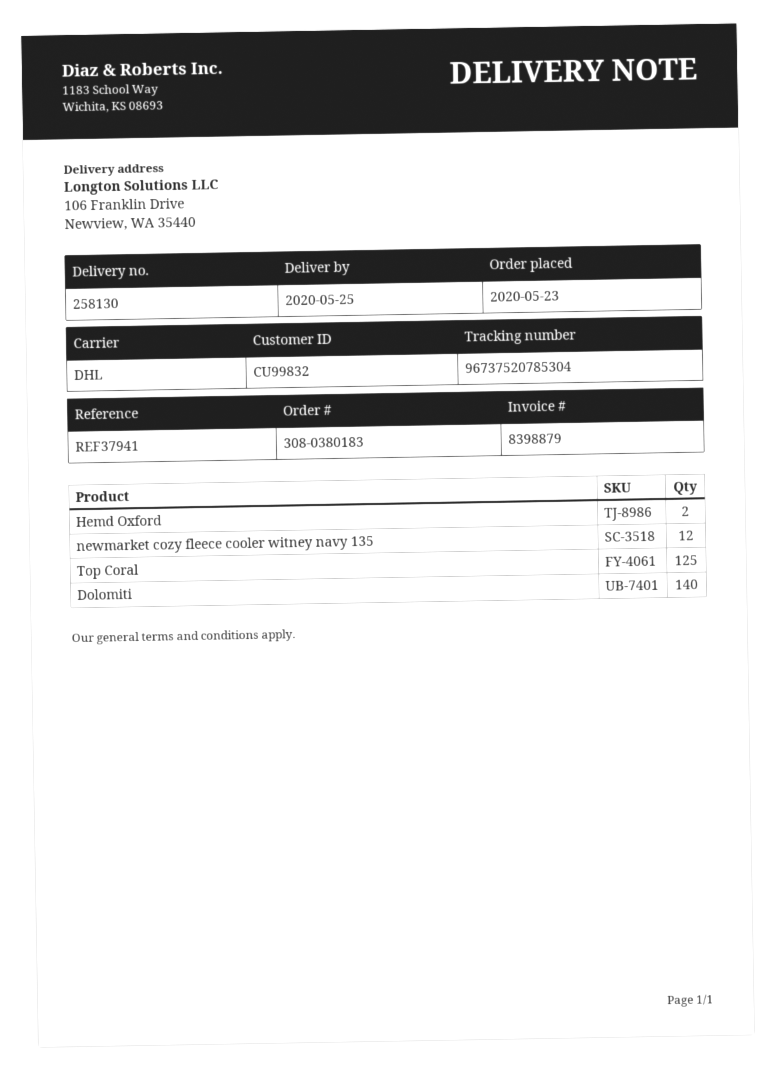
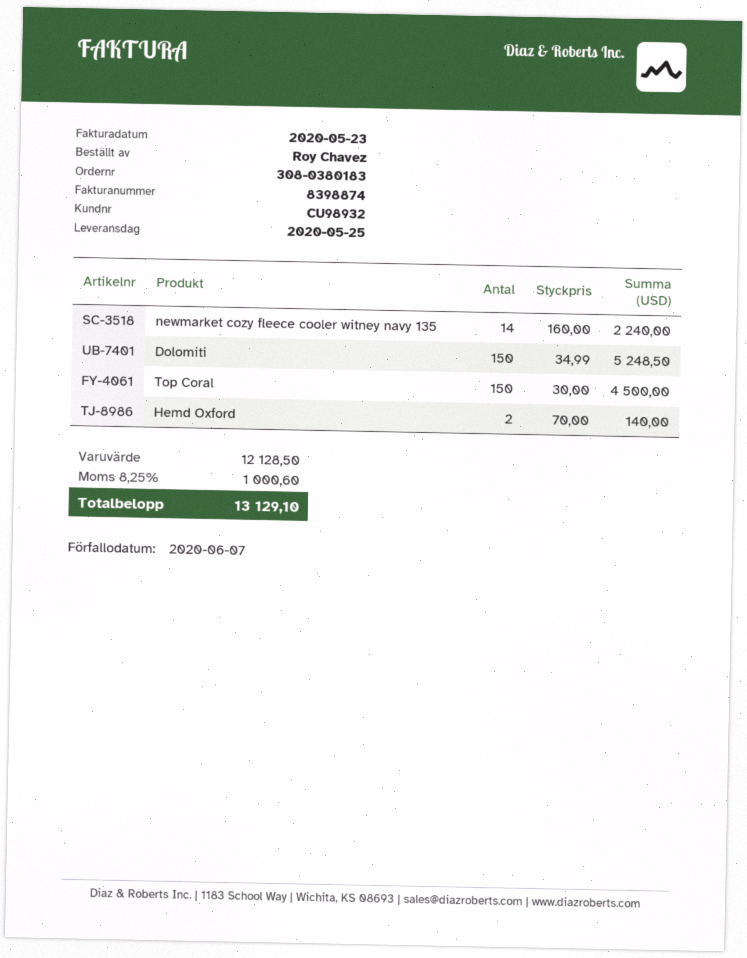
invoice number: 8398879 -> 8398874
customer number: CU99832 -> CU98932
newmarket cozy fleece cooler witney navy 135: 12 -> 14
Top Coral: 125 -> 150
Dolomiti: 140 -> 150

